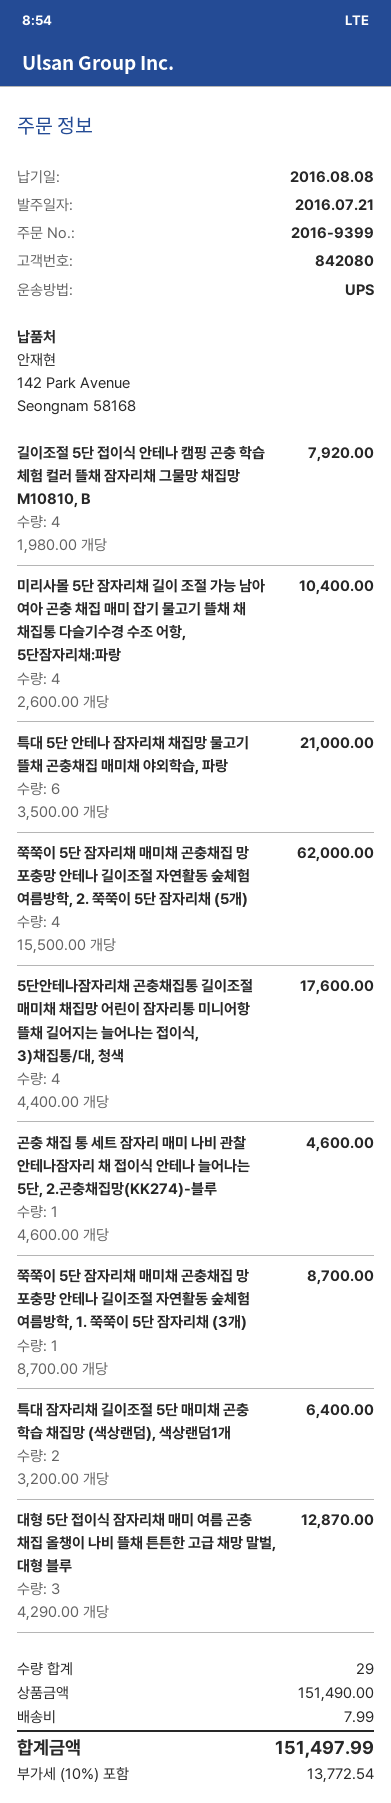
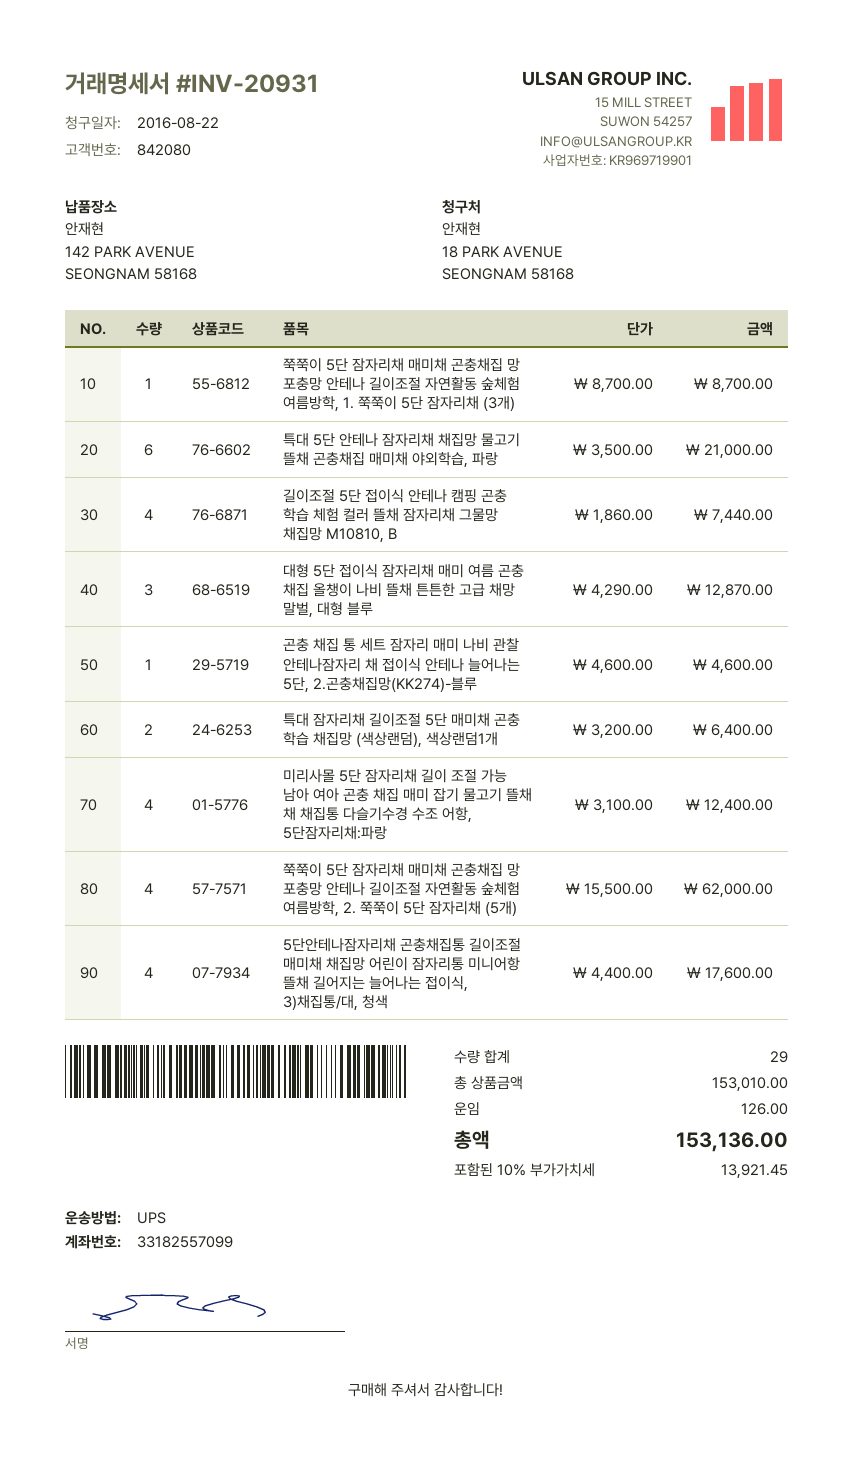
길이조절 5단 접이식 안테나 캠핑 곤충 학습 체험 컬러 뜰채 잠자리채 그물망 채집망 M10810, B: 4 x 1980.00 = 7920.00 -> 4 x 1860.00 = 7440.00
미리사몰 5단 잠자리채 길이 조절 가능 남아 여아 곤충 채집 매미 잡기 물고기 뜰채 채 채집통 다슬기수경 수조 어항, 5단잠자리채:파랑: 4 x 2600.00 = 10400.00 -> 4 x 3100.00 = 12400.00
subtotal: 151490.00 -> 153010.00
shipping: 7.99 -> 126.00
tax: 10% = 13772.54 -> 10% = 13921.45
total: 151497.99 -> 153136.00

